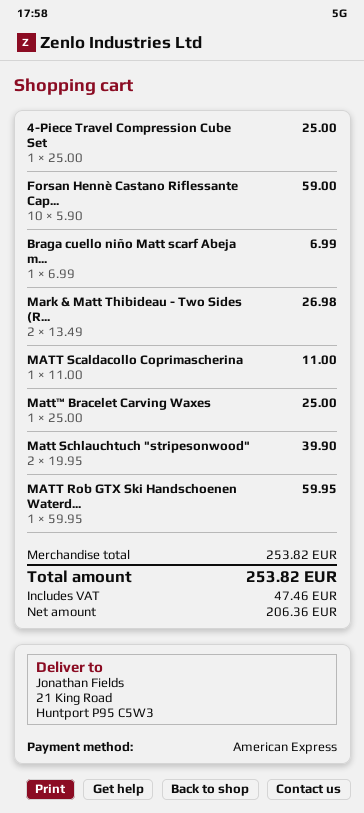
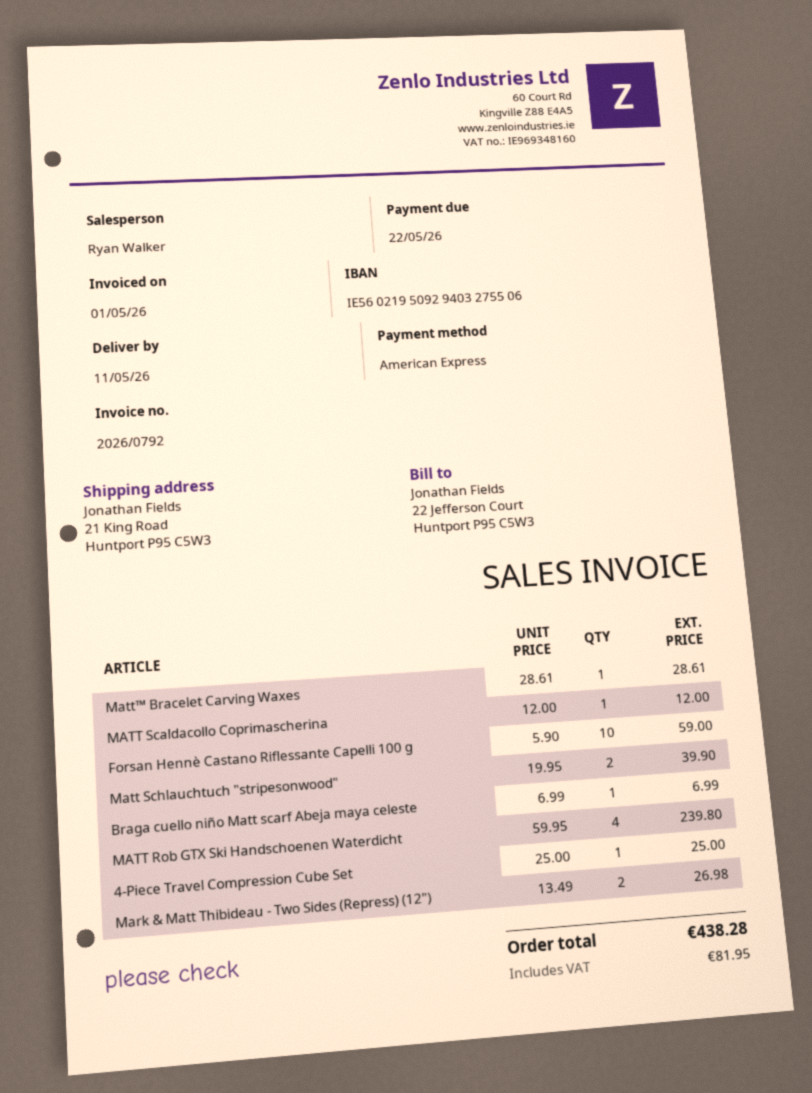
MATT Scaldacollo Coprimascherina: 1 x 11.00 = 11.00 -> 1 x 12.00 = 12.00
Matt™ Bracelet Carving Waxes: 1 x 25.00 = 25.00 -> 1 x 28.61 = 28.61
MATT Rob GTX Ski Handschoenen Waterd...: 1 x 59.95 = 59.95 -> 4 x 59.95 = 239.80
tax: 47.46 -> 81.95
total: 253.82 -> 438.28

